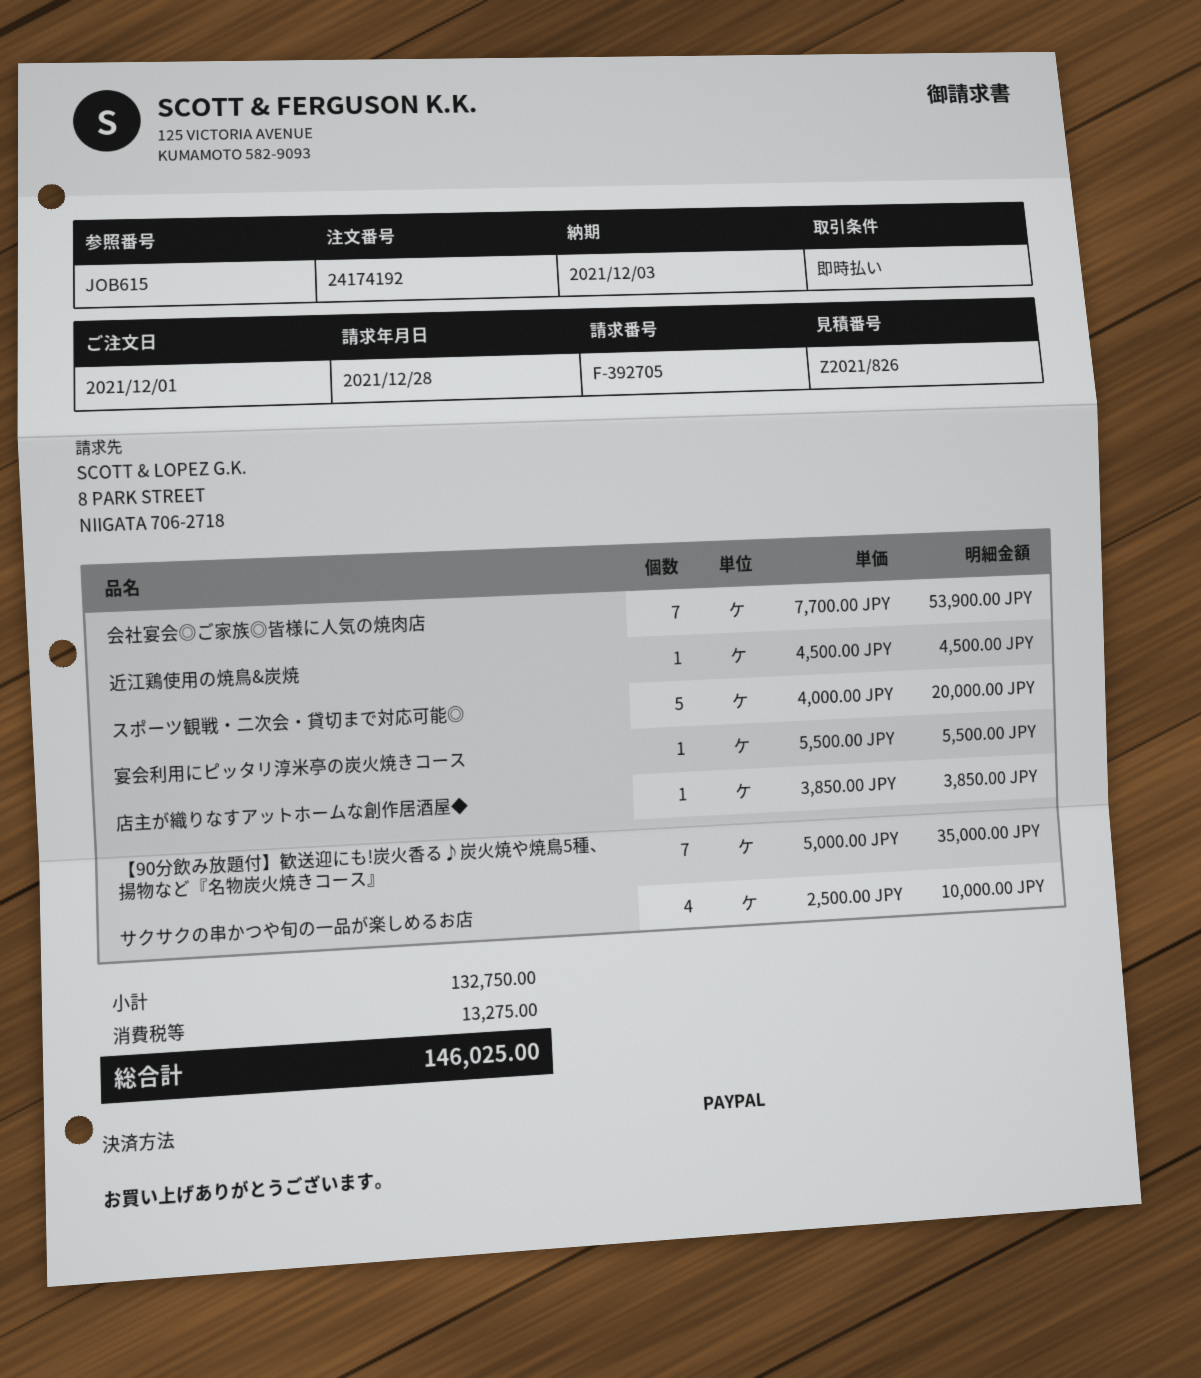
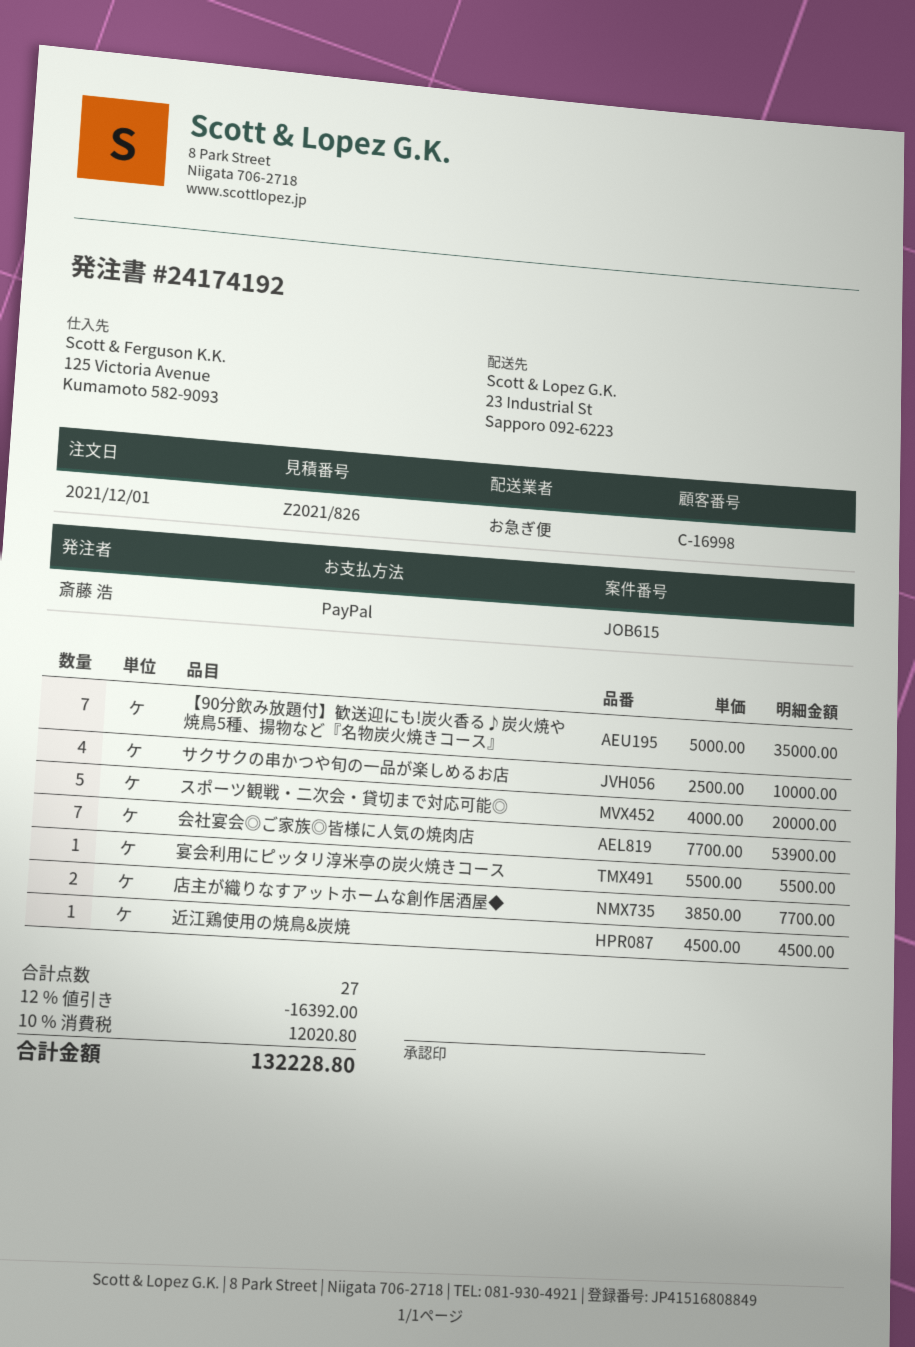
店主が織りなすアットホームな創作居酒屋◆: 1 x 3850.00 = 3850.00 -> 2 x 3850.00 = 7700.00
discount: none -> 12% = 16392.00
tax: 13275.00 -> 12020.80
total: 146025.00 -> 132228.80

